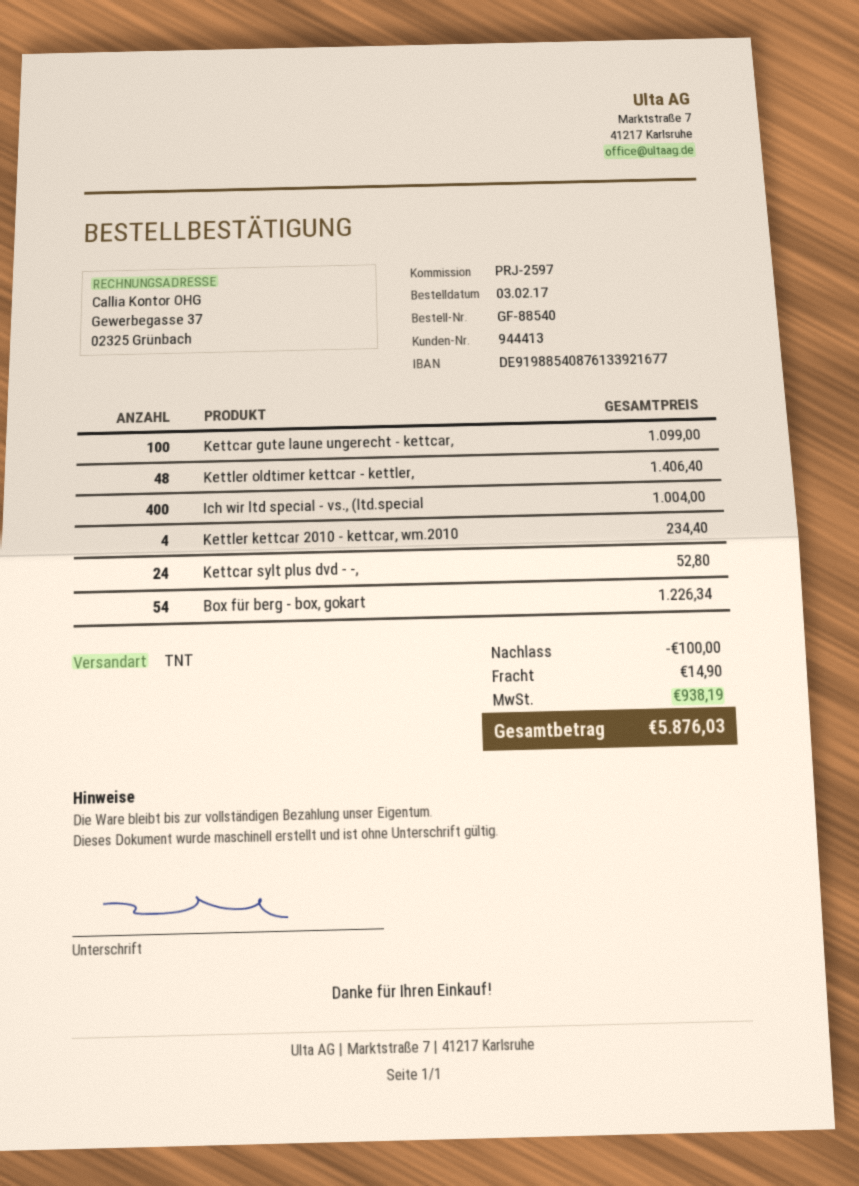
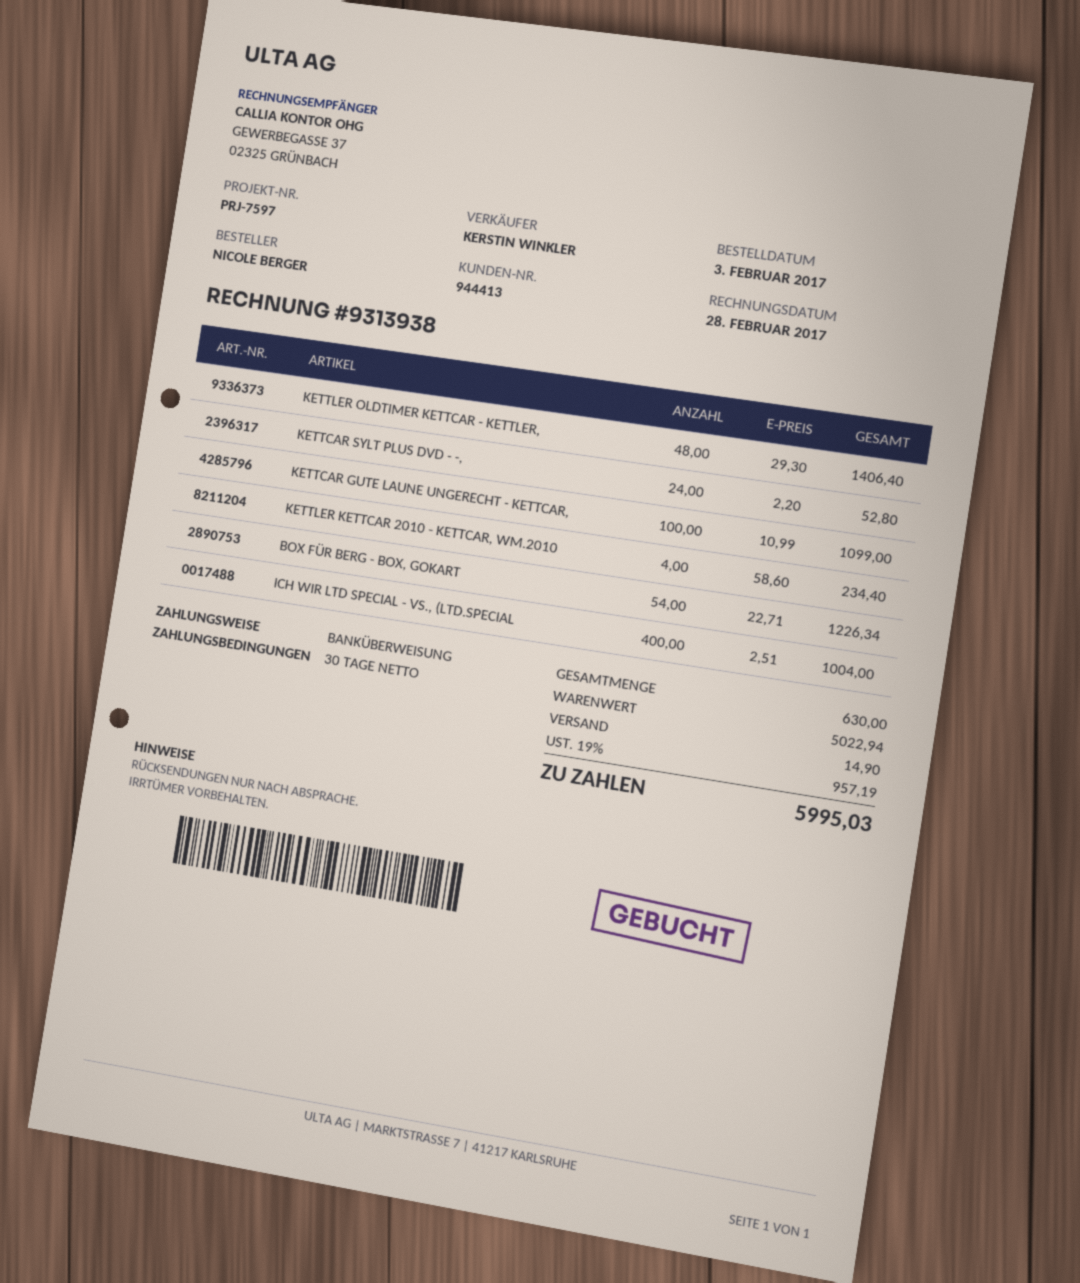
reference: PRJ-2597 -> PRJ-7597
discount: 100.00 -> none
tax: 938.19 -> 957.19
total: 5876.03 -> 5995.03

